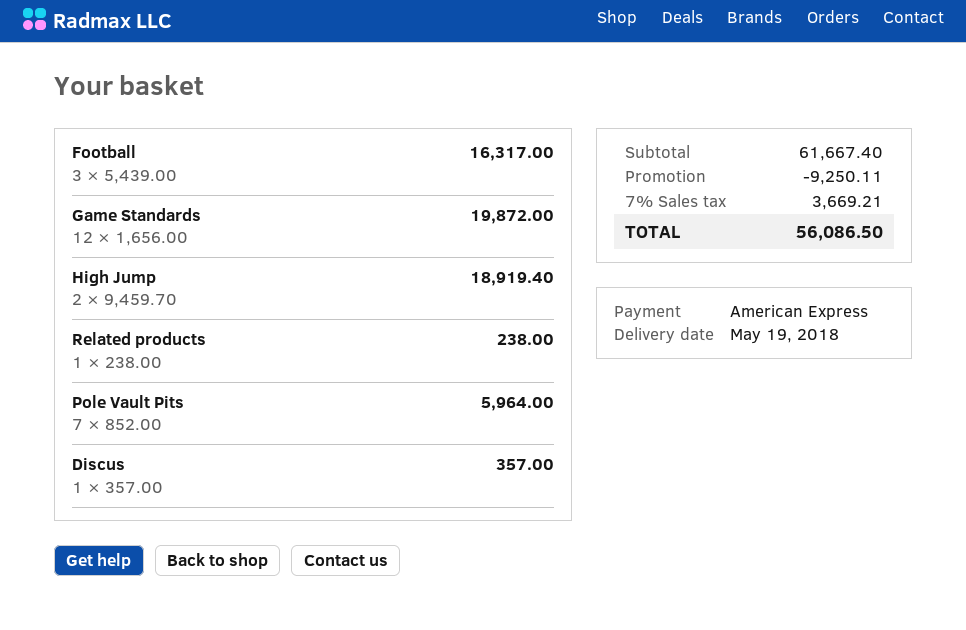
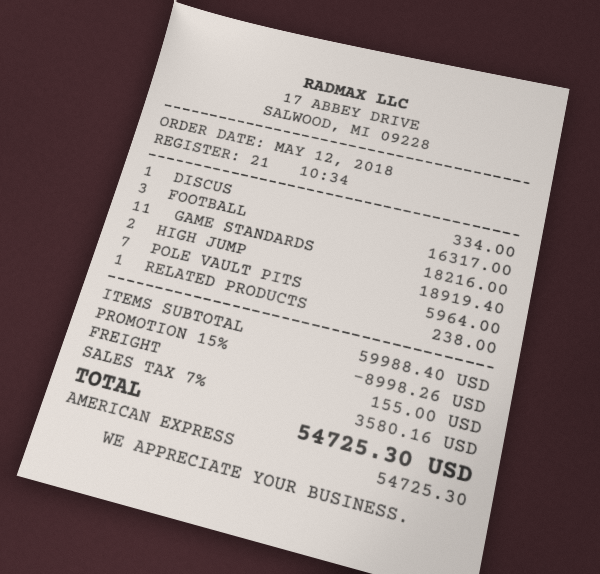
Game Standards: 12 for 19872.00 -> 11 for 18216.00
Discus: 1 for 357.00 -> 1 for 334.00
subtotal: 61667.40 -> 59988.40
discount: 9250.11 -> 8998.26
shipping: none -> 155.00
tax: 7% = 3669.21 -> 7% = 3580.16
total: 56086.50 -> 54725.30

